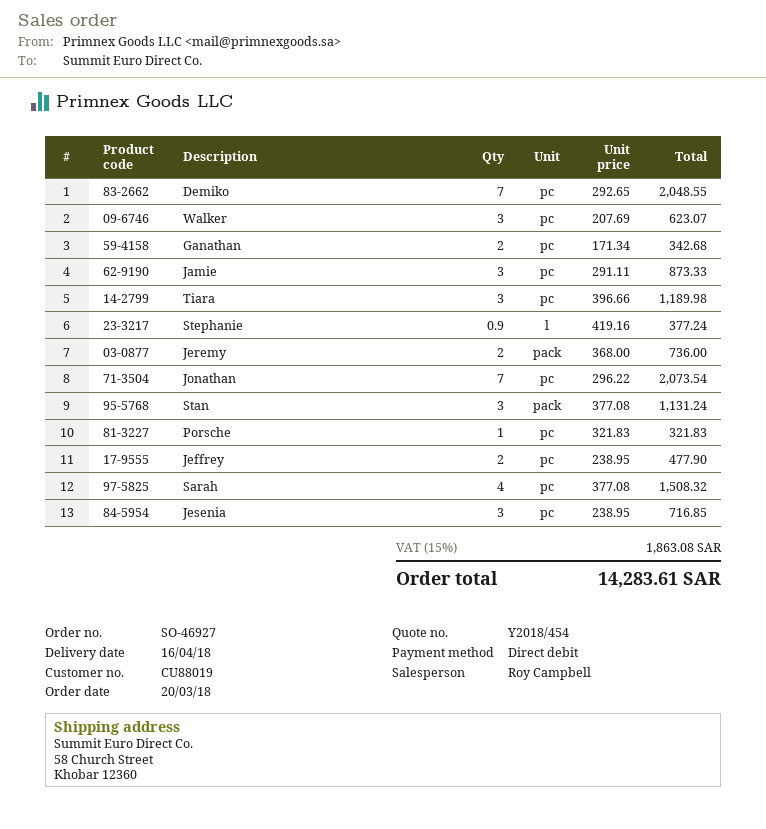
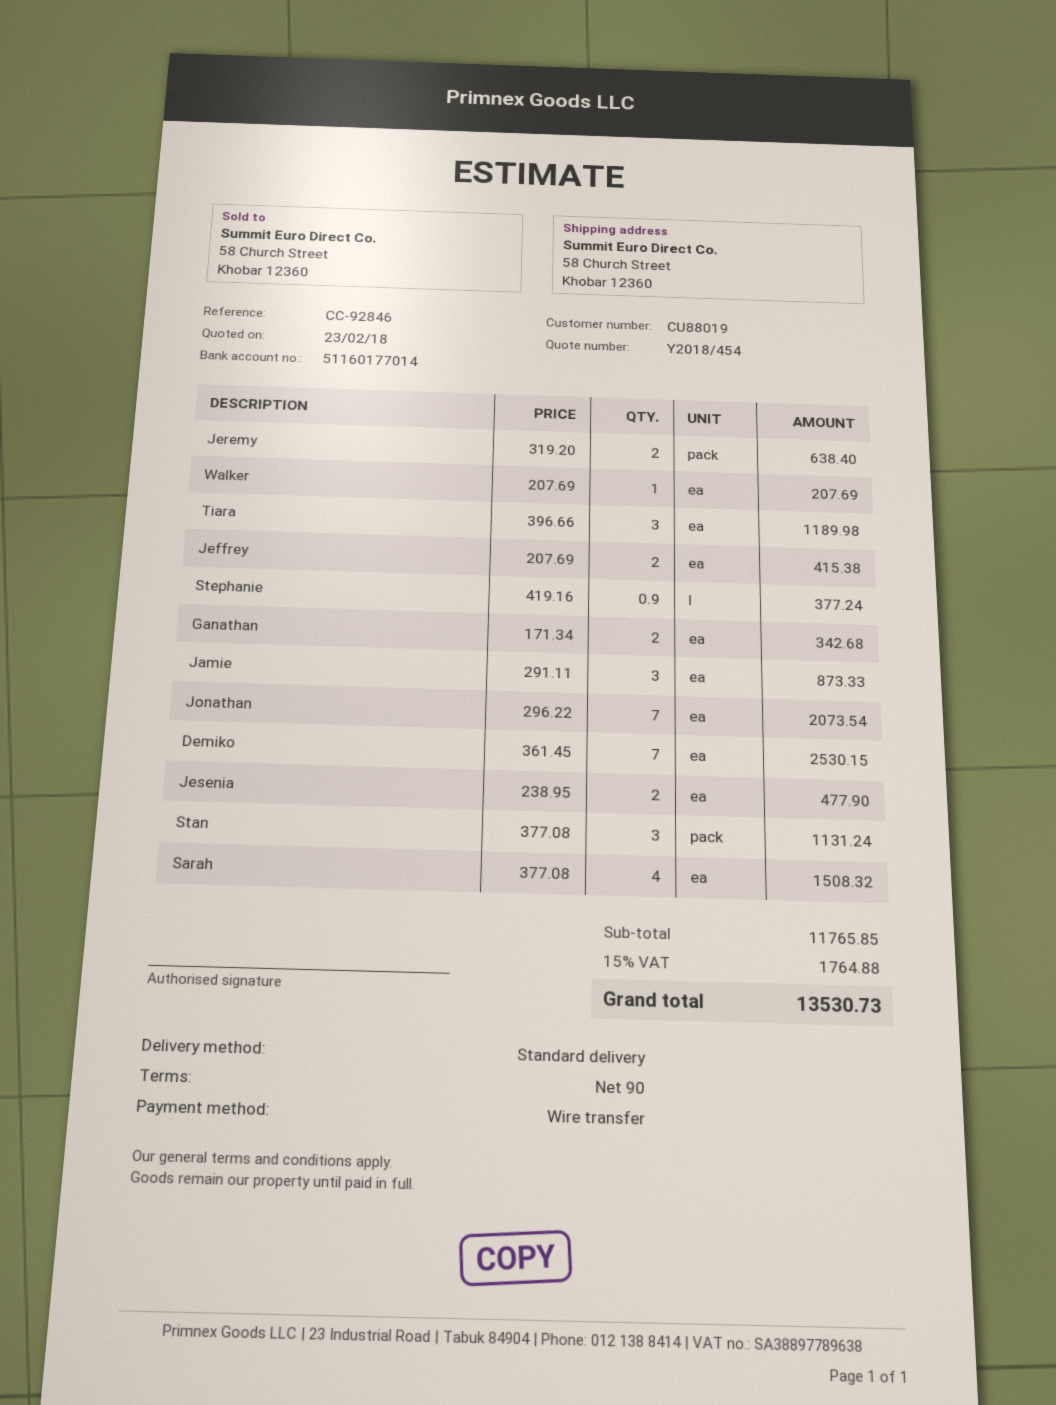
payment method: direct debit -> bank transfer
Demiko: 7 x 292.65 = 2048.55 -> 7 x 361.45 = 2530.15
Walker: 3 x 207.69 = 623.07 -> 1 x 207.69 = 207.69
Jeremy: 2 x 368.00 = 736.00 -> 2 x 319.20 = 638.40
Porsche: 1 x 321.83 = 321.83 -> none
Jeffrey: 2 x 238.95 = 477.90 -> 2 x 207.69 = 415.38
Jesenia: 3 x 238.95 = 716.85 -> 2 x 238.95 = 477.90
tax: 15% = 1863.08 -> 15% = 1764.88
total: 14283.61 -> 13530.73

